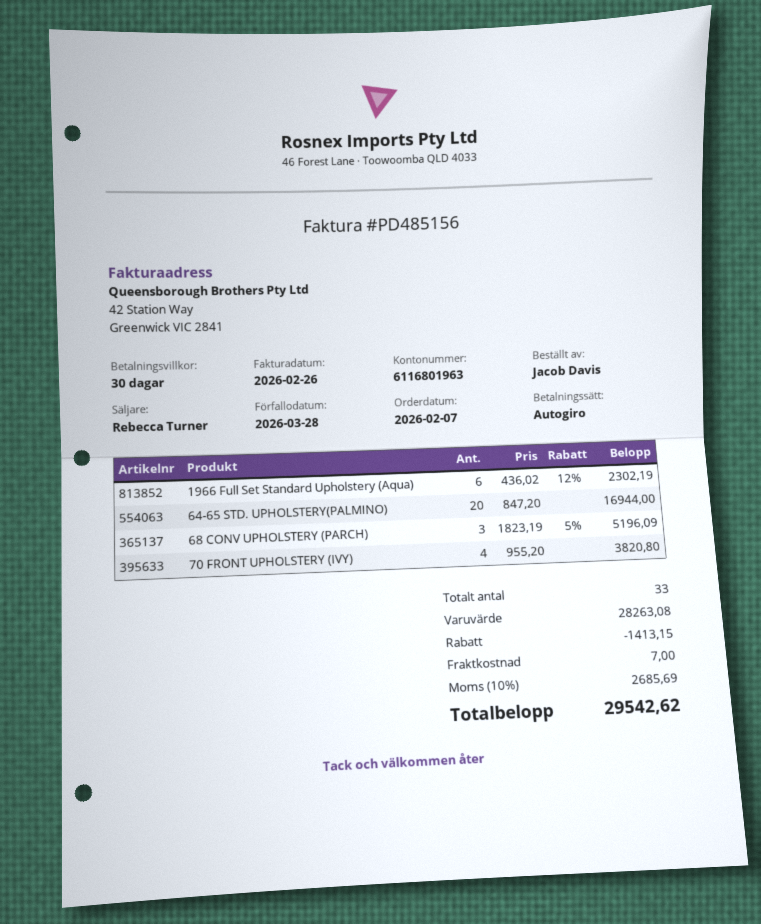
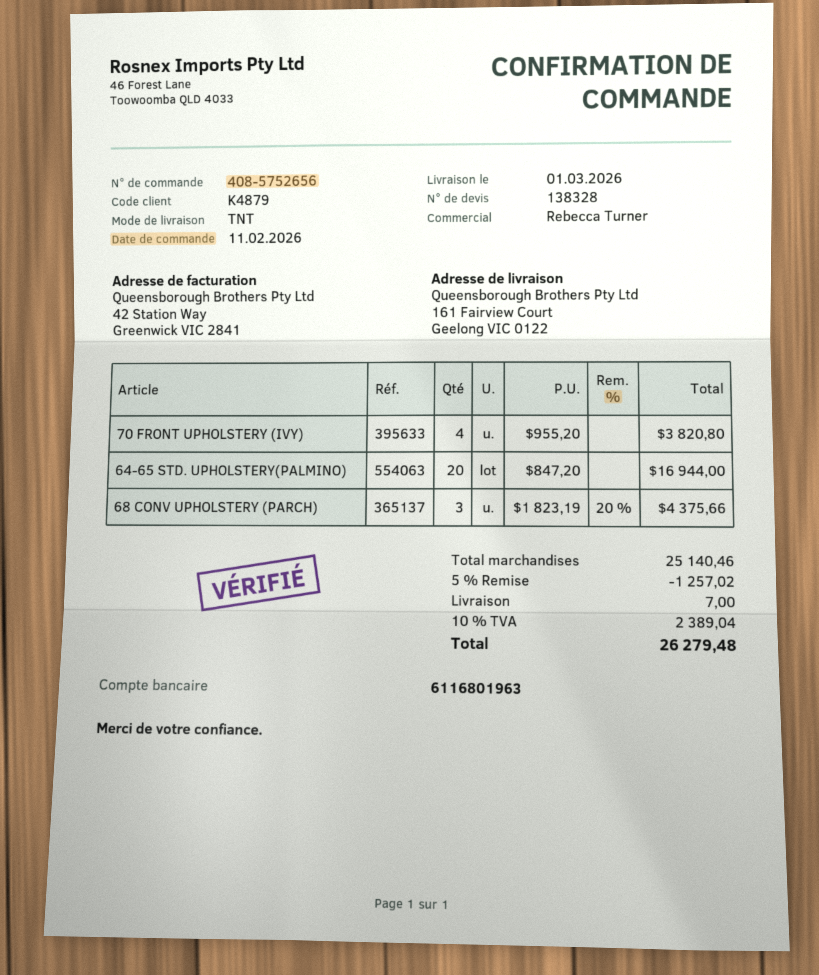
order date: 2026-02-07 -> 2026-02-11
1966 Full Set Standard Upholstery (Aqua): 6 x 436.02 - 12% = 2302.19 -> none
68 CONV UPHOLSTERY (PARCH): 3 x 1823.19 - 5% = 5196.09 -> 3 x 1823.19 - 20% = 4375.66
subtotal: 28263.08 -> 25140.46
discount: 1413.15 -> 1257.02
tax: 10% = 2685.69 -> 10% = 2389.04
total: 29542.62 -> 26279.48

